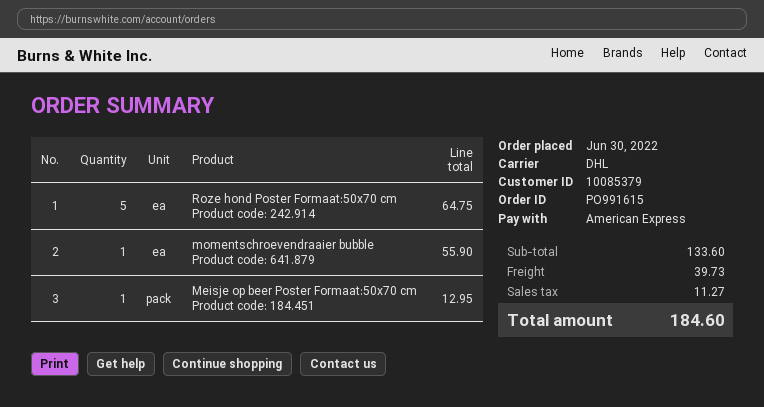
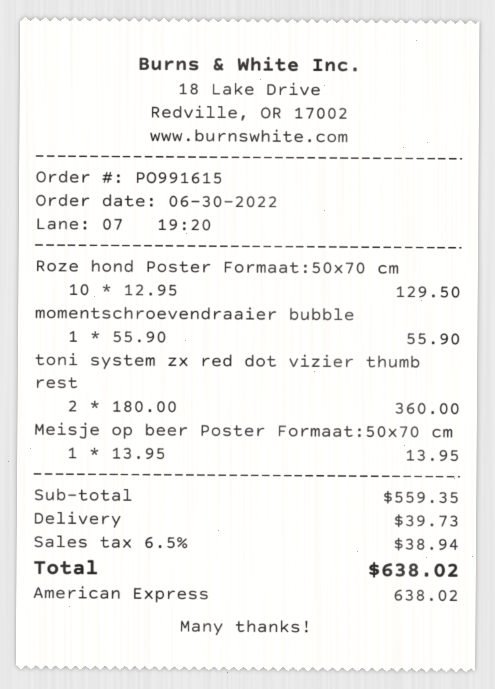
Roze hond Poster Formaat:50x70 cm: 5 for 64.75 -> 10 for 129.50
Meisje op beer Poster Formaat:50x70 cm: 1 for 12.95 -> 1 for 13.95
toni system zx red dot vizier thumb rest: none -> 2 for 360.00
subtotal: 133.60 -> 559.35
tax: 11.27 -> 38.94
total: 184.60 -> 638.02

